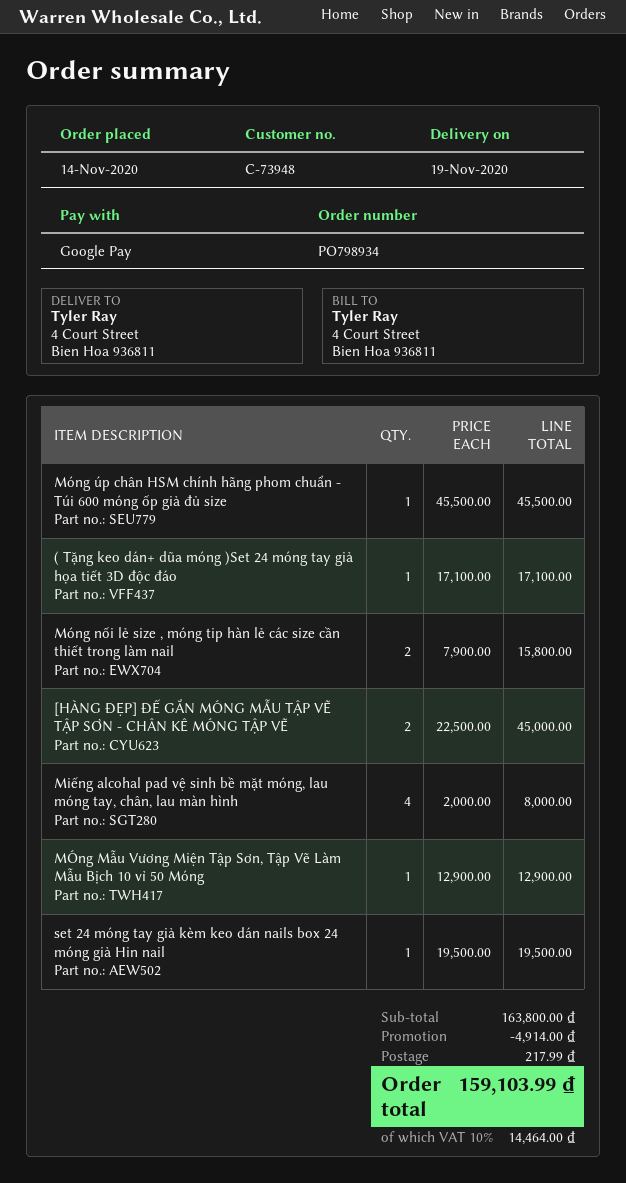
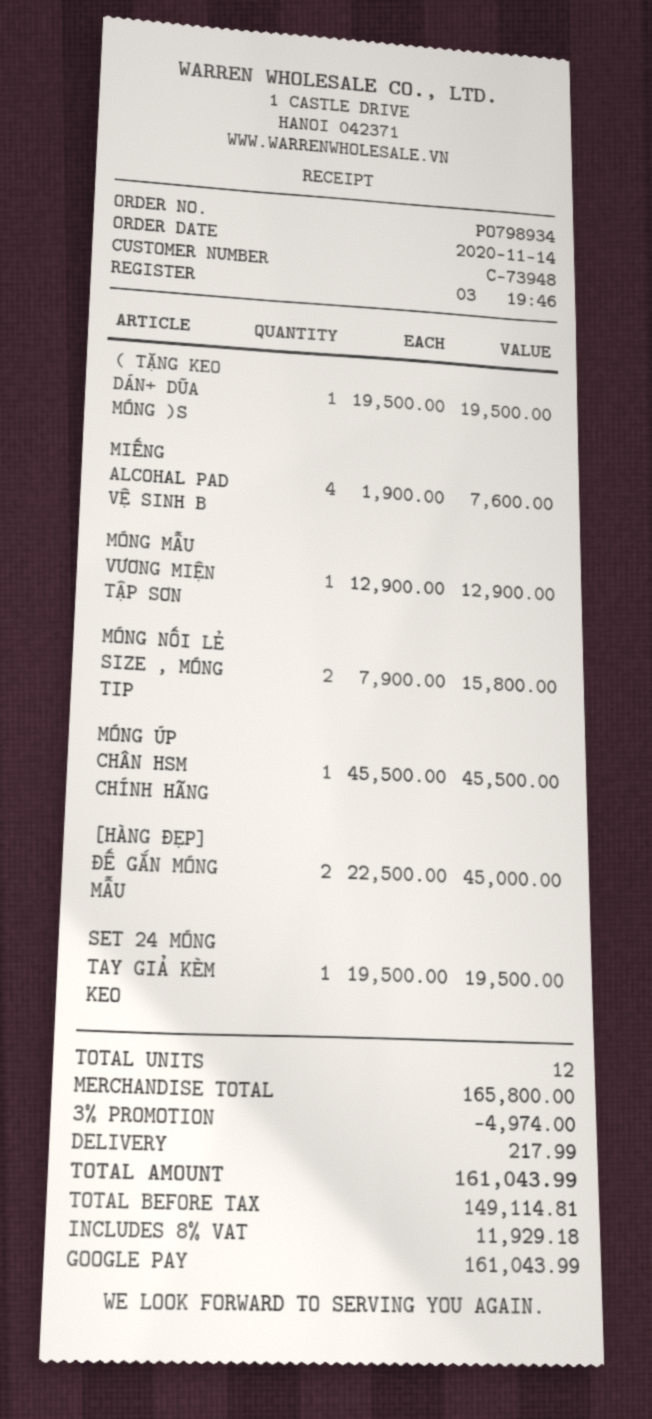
( Tặng keo dán+ dũa móng )Set 24 móng tay giả họa tiết 3D độc đáo: 1 x 17100.00 = 17100.00 -> 1 x 19500.00 = 19500.00
Miếng alcohal pad vệ sinh bề mặt móng, lau móng tay, chân, lau màn hình: 4 x 2000.00 = 8000.00 -> 4 x 1900.00 = 7600.00
subtotal: 163800.00 -> 165800.00
discount: 4914.00 -> 4974.00
tax: 10% = 14464.00 -> 8% = 11929.18
total: 159103.99 -> 161043.99

